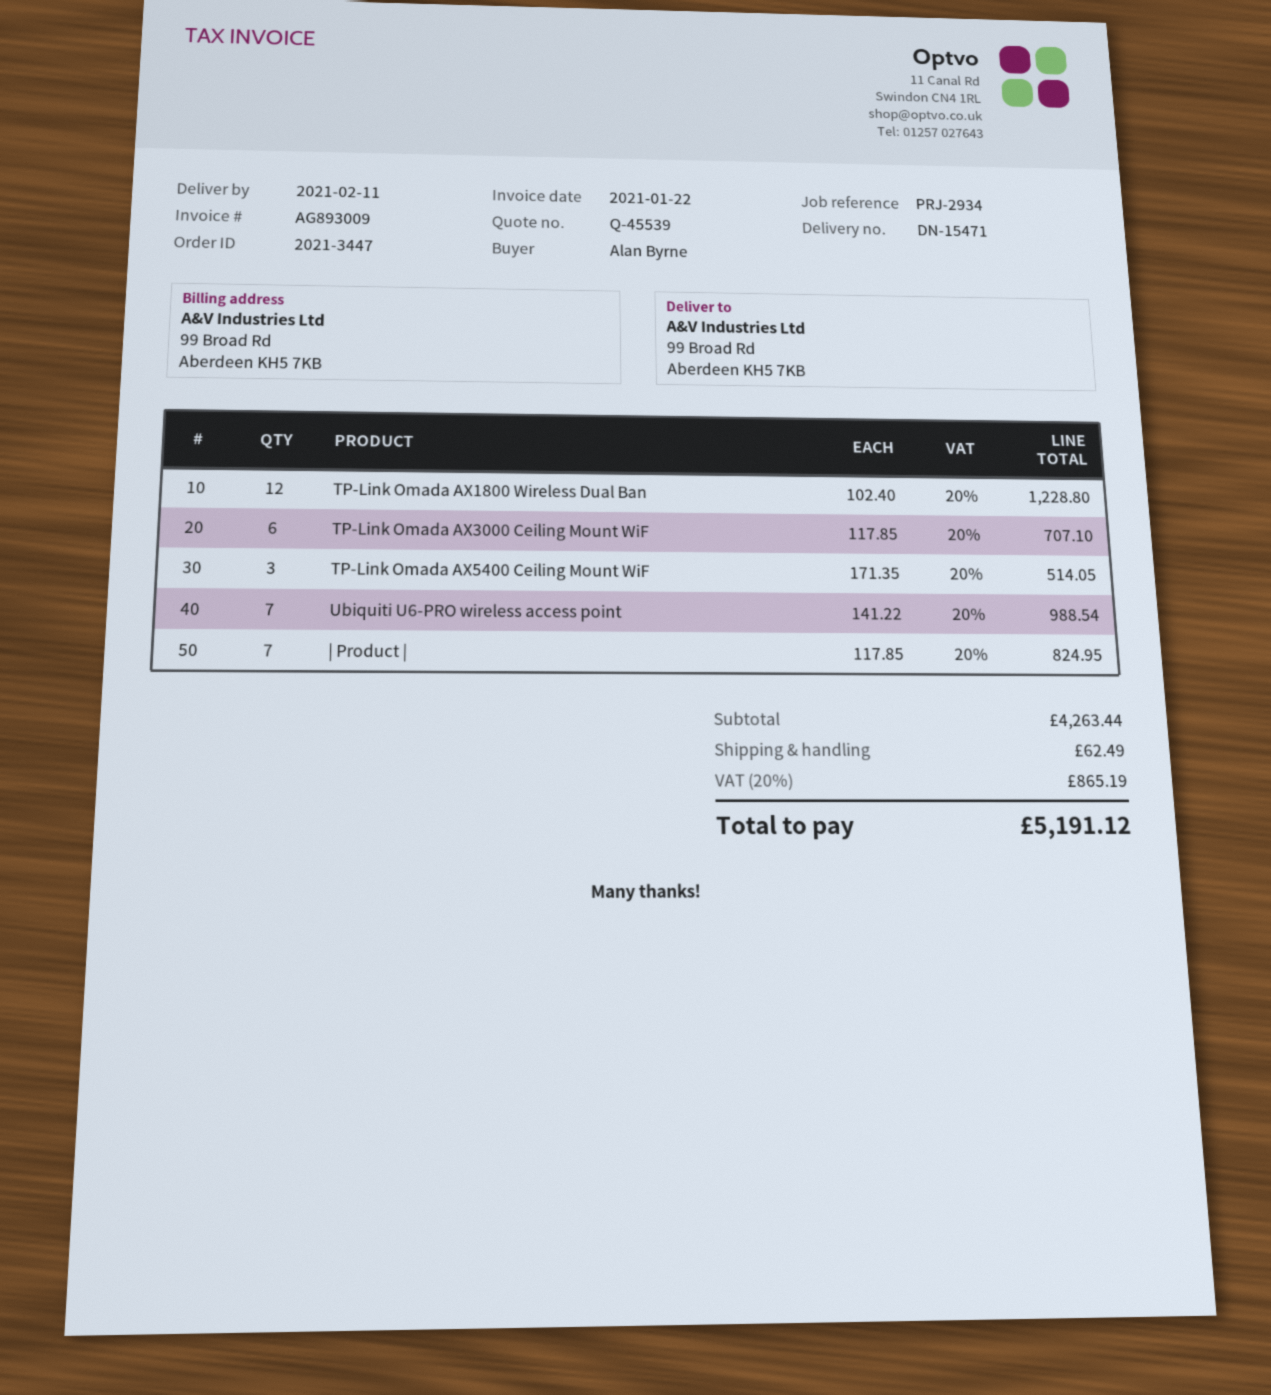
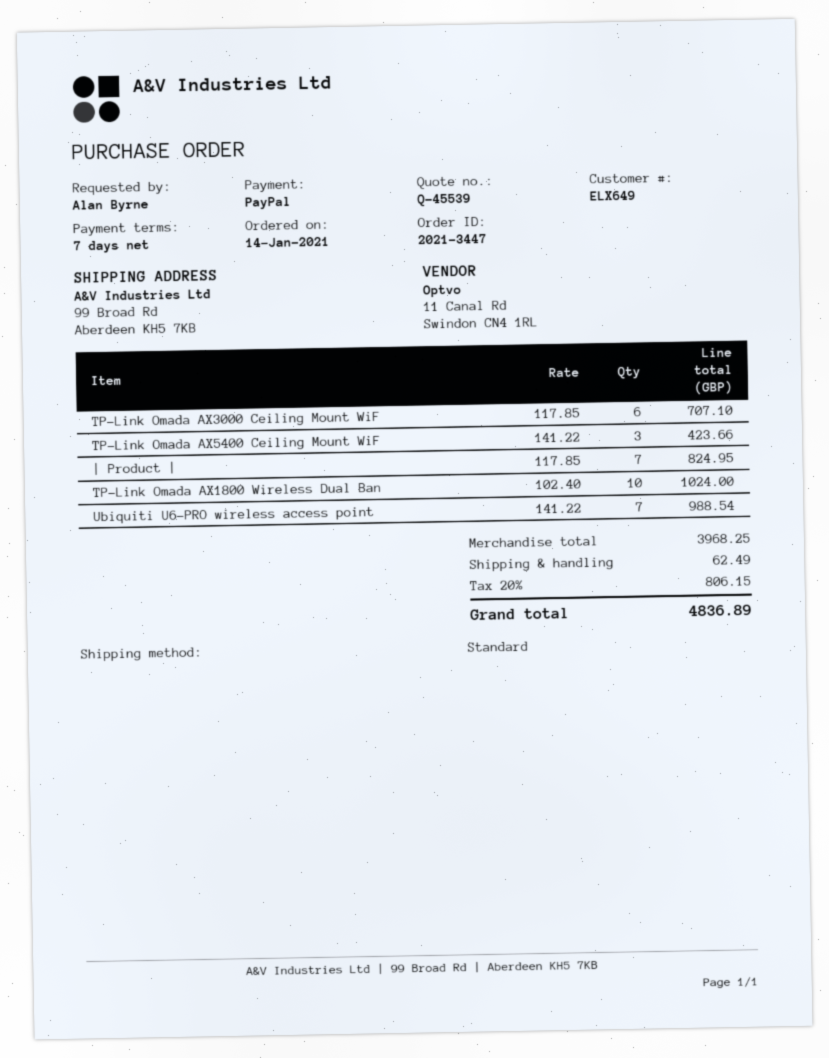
TP-Link Omada AX1800 Wireless Dual Ban: 12 x 102.40 = 1228.80 -> 10 x 102.40 = 1024.00
TP-Link Omada AX5400 Ceiling Mount WiF: 3 x 171.35 = 514.05 -> 3 x 141.22 = 423.66
subtotal: 4263.44 -> 3968.25
tax: 20% = 865.19 -> 20% = 806.15
total: 5191.12 -> 4836.89

